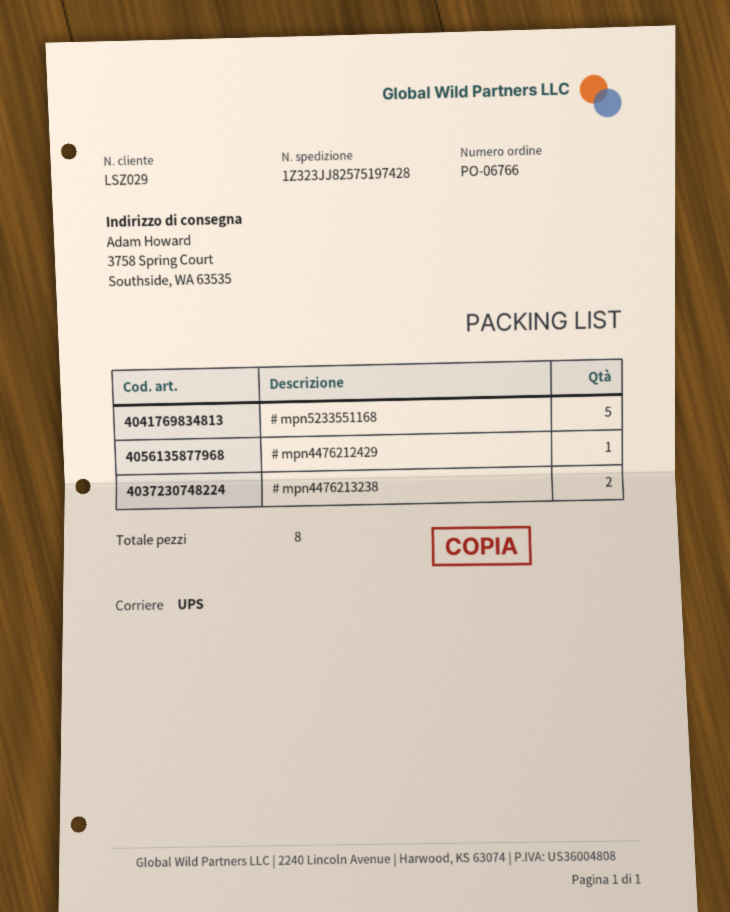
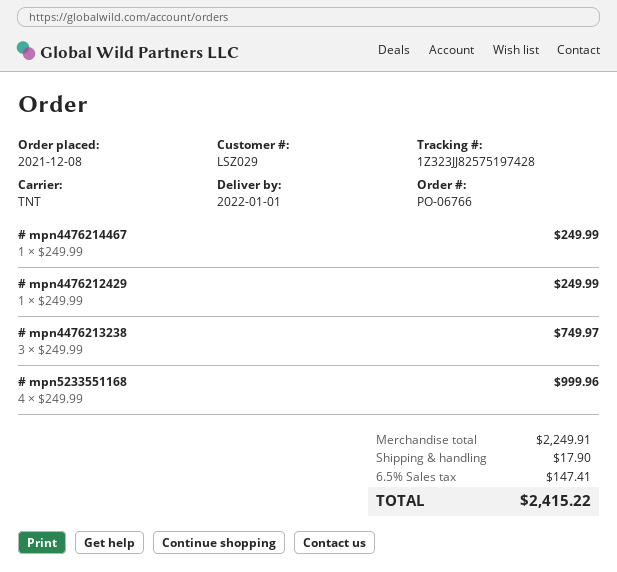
shipping method: UPS -> TNT
# mpn5233551168: 5 -> 4
# mpn4476213238: 2 -> 3
# mpn4476214467: none -> 1

